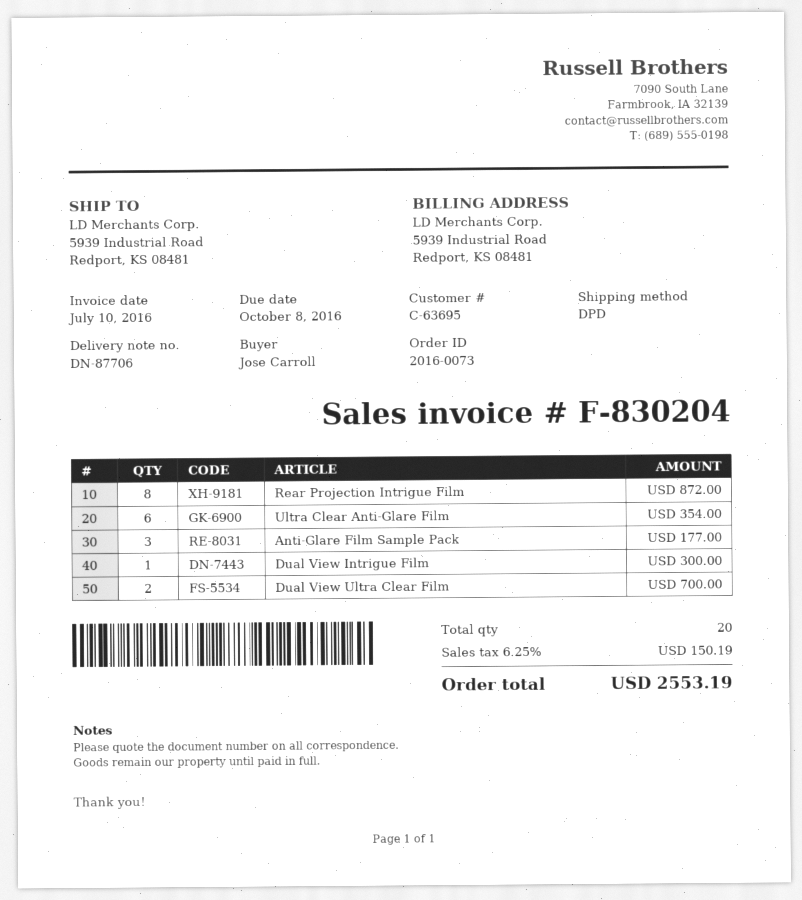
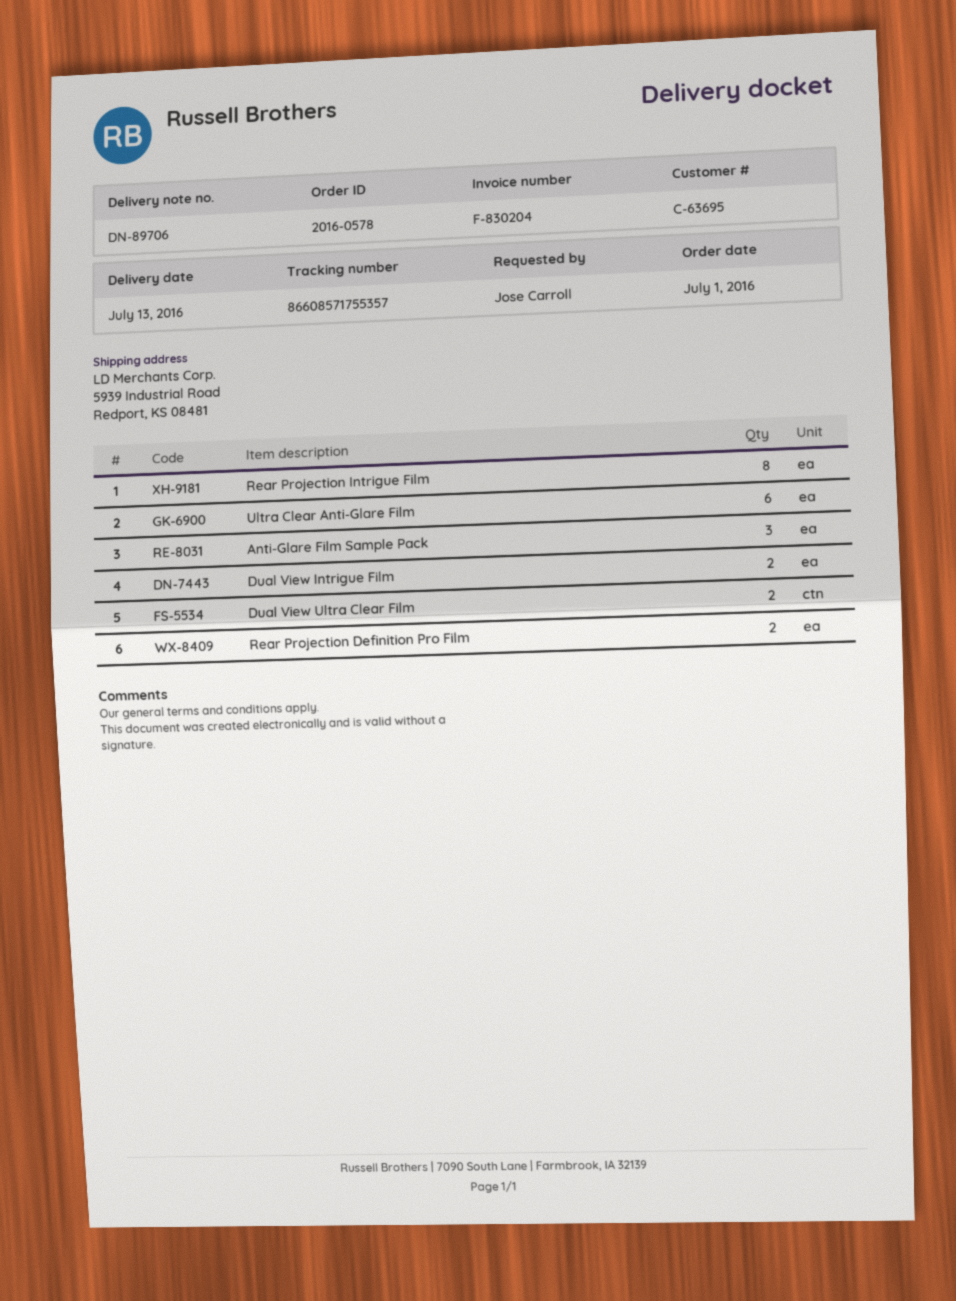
order number: 2016-0073 -> 2016-0578
delivery note number: DN-87706 -> DN-89706
Dual View Intrigue Film: 1 -> 2
Rear Projection Definition Pro Film: none -> 2

